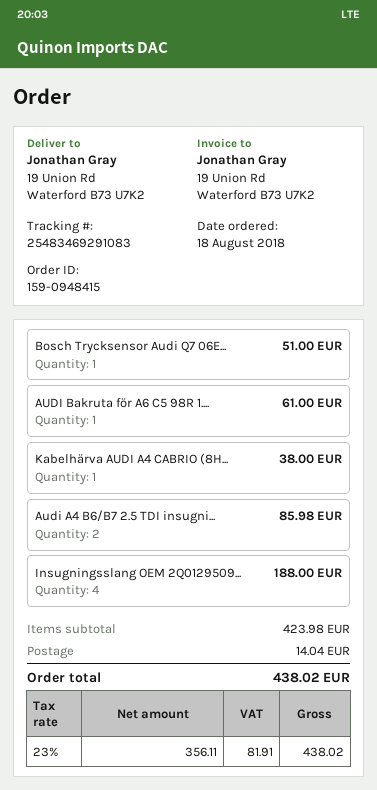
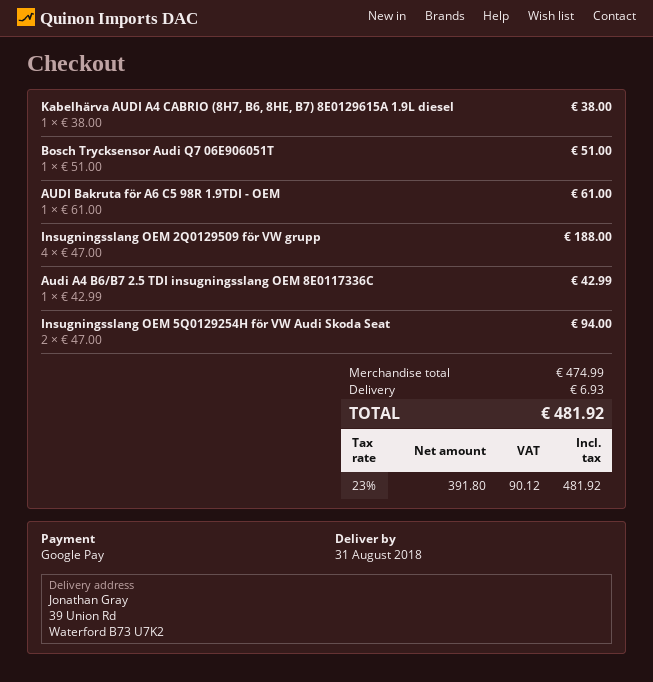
ship to: 19 Union Rd, Waterford B73 U7K2 -> 39 Union Rd, Waterford B73 U7K2
Audi A4 B6/B7 2.5 TDI insugni...: 2 for 85.98 -> 1 for 42.99
Insugningsslang OEM 5Q0129254H för VW Audi Skoda Seat: none -> 2 for 94.00
subtotal: 423.98 -> 474.99
shipping: 14.04 -> 6.93
net: 356.11 -> 391.80
tax: 23% = 81.91 -> 23% = 90.12
total: 438.02 -> 481.92

